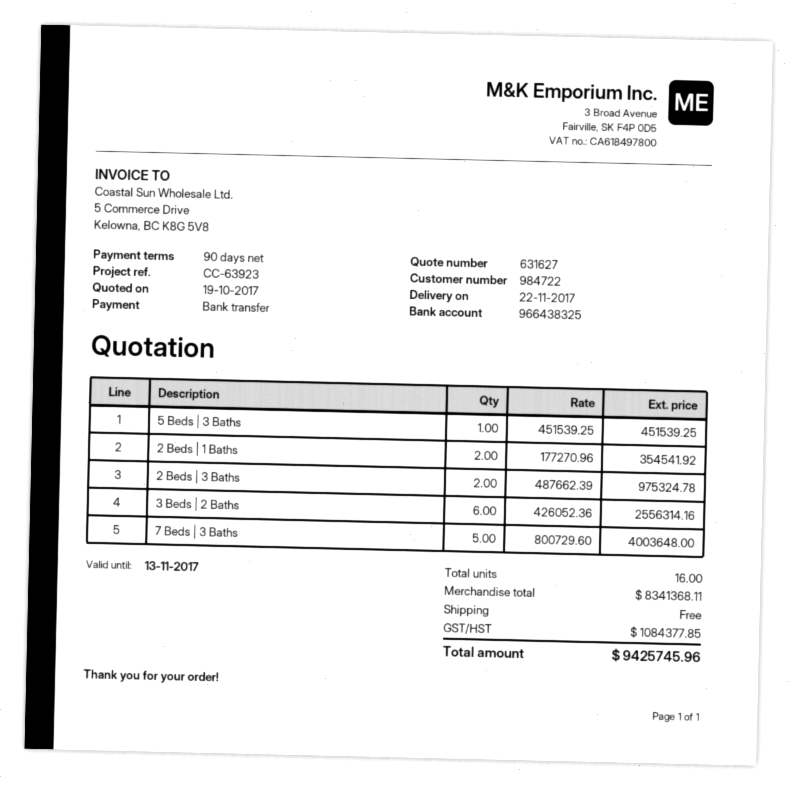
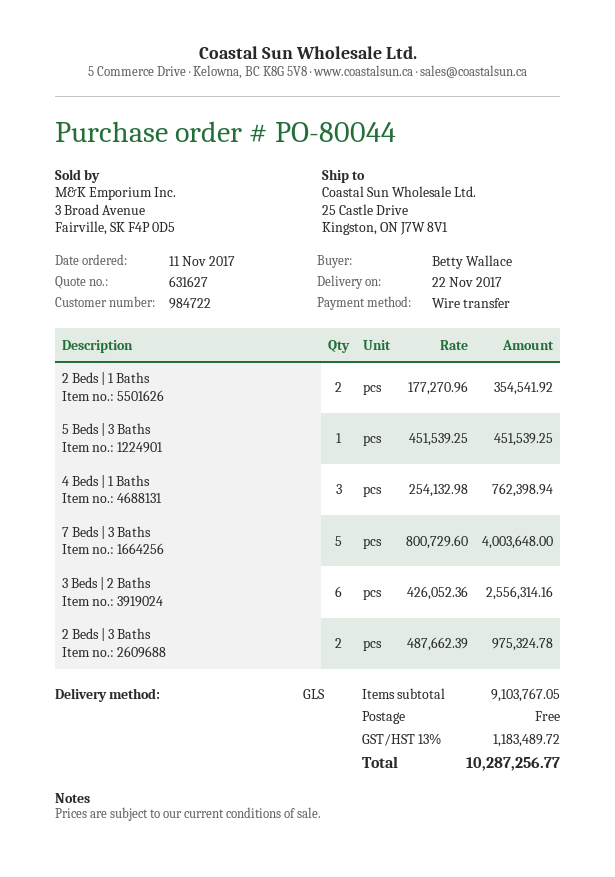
4 Beds | 1 Baths: none -> 3 x 254132.98 = 762398.94
subtotal: 8341368.11 -> 9103767.05
tax: 1084377.85 -> 1183489.72
total: 9425745.96 -> 10287256.77

